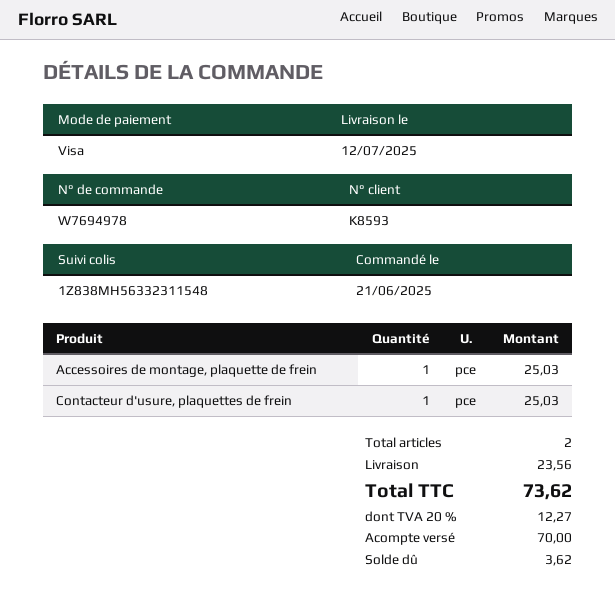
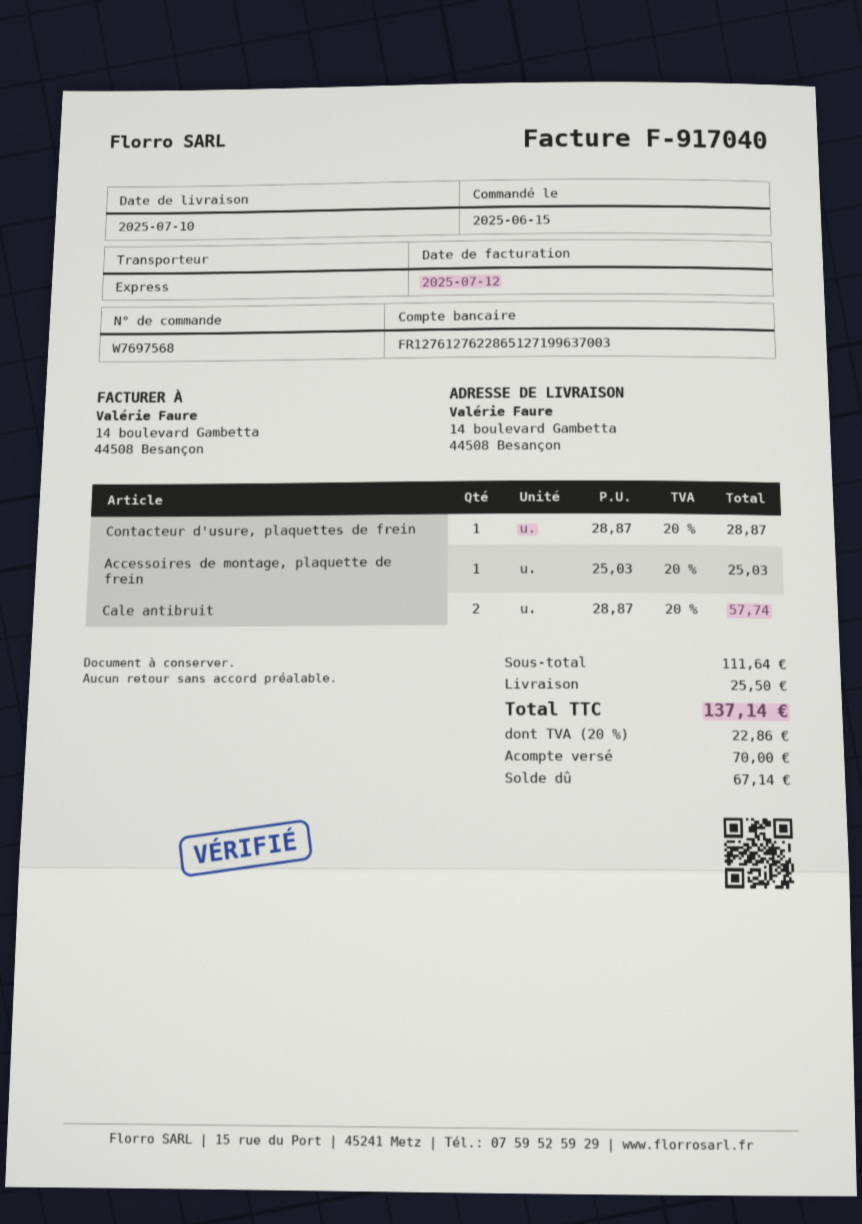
order number: W7694978 -> W7697568
order date: 2025-06-21 -> 2025-06-15
delivery date: 2025-07-12 -> 2025-07-10
Contacteur d'usure, plaquettes de frein: 1 for 25.03 -> 1 for 28.87
Cale antibruit: none -> 2 for 57.74
shipping: 23.56 -> 25.50
tax: 20% = 12.27 -> 20% = 22.86
total: 73.62 -> 137.14
balance: 3.62 -> 67.14

